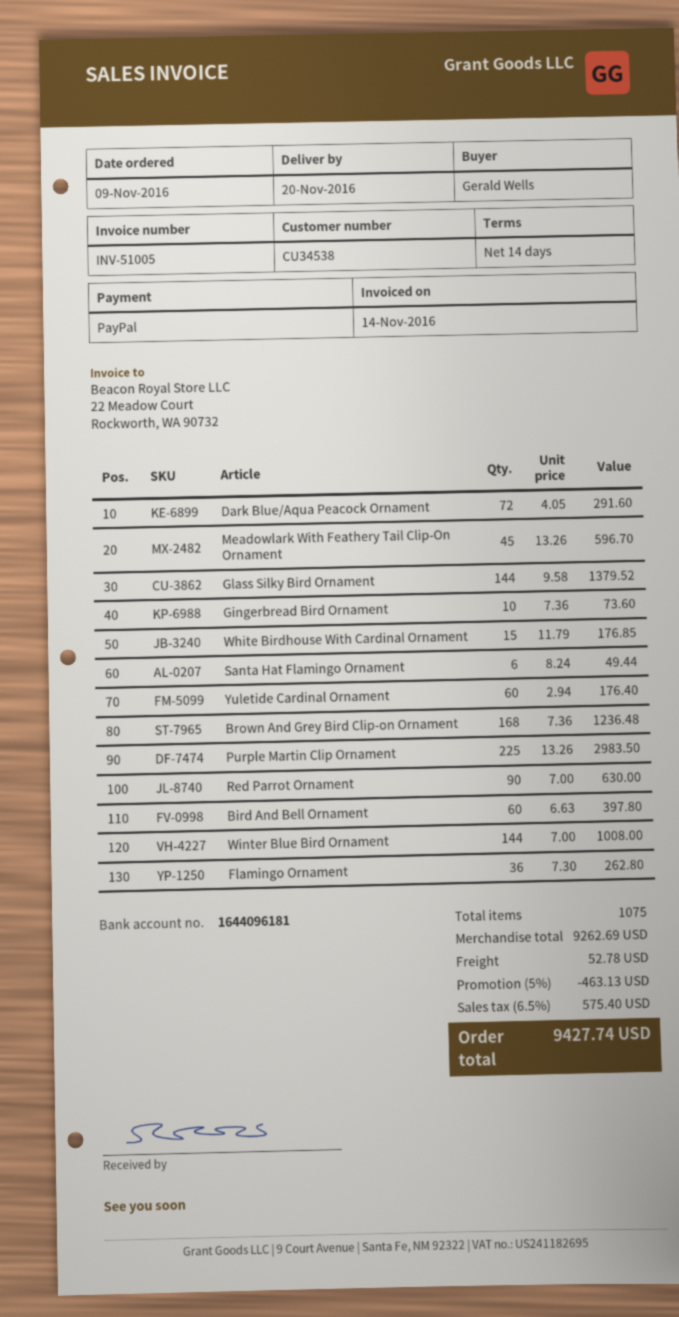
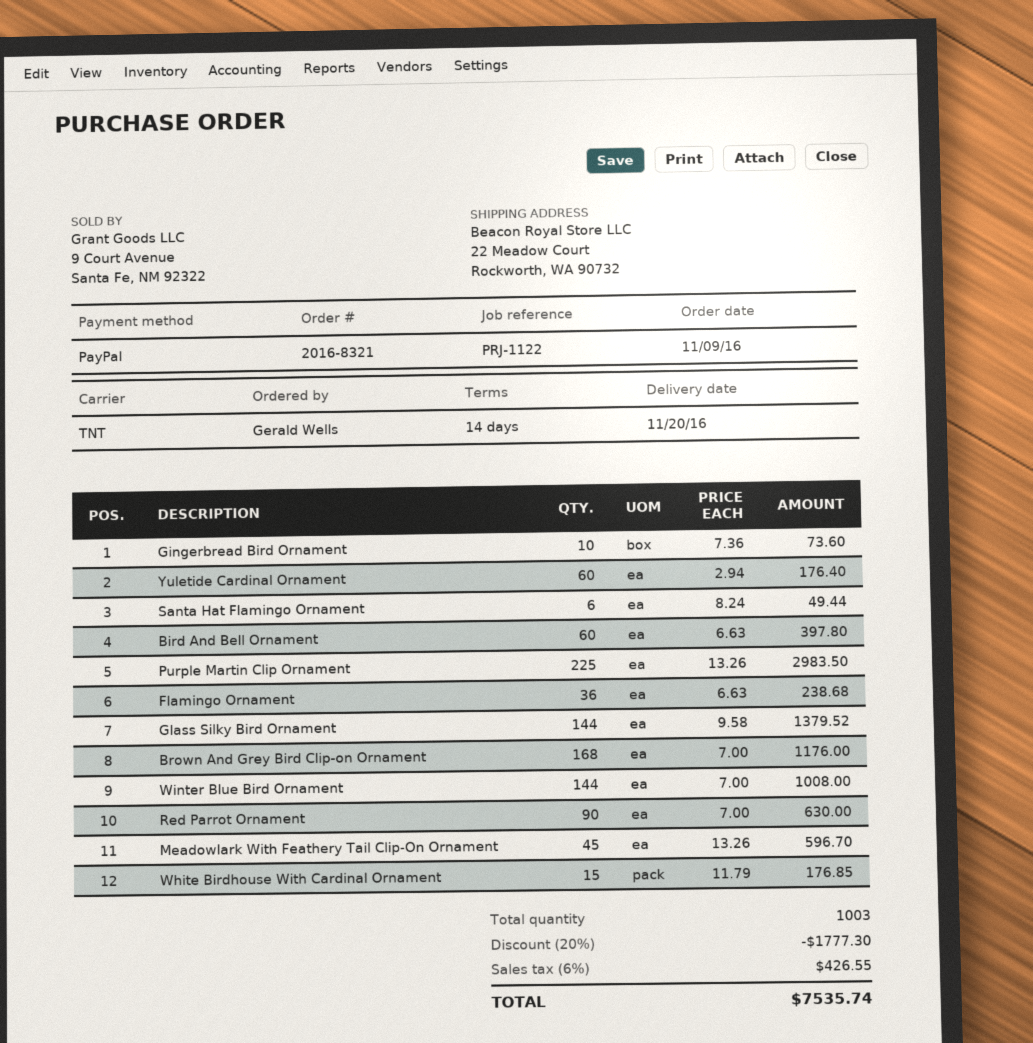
Dark Blue/Aqua Peacock Ornament: 72 x 4.05 = 291.60 -> none
Brown And Grey Bird Clip-on Ornament: 168 x 7.36 = 1236.48 -> 168 x 7.00 = 1176.00
Flamingo Ornament: 36 x 7.30 = 262.80 -> 36 x 6.63 = 238.68
total quantity: 1075 -> 1003
discount: 5% = 463.13 -> 20% = 1777.30
shipping: 52.78 -> none
tax: 6.5% = 575.40 -> 6% = 426.55
total: 9427.74 -> 7535.74

